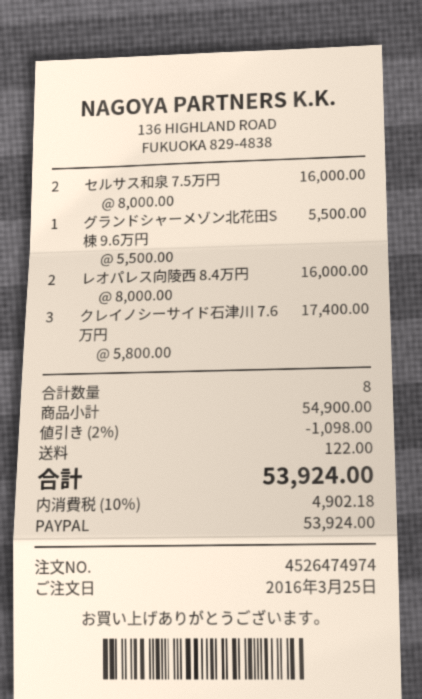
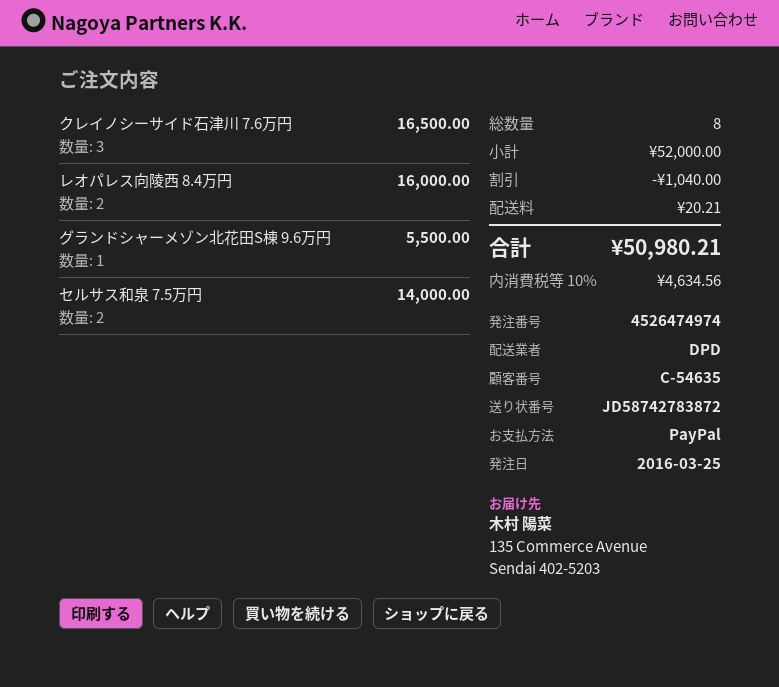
セルサス和泉 7.5万円: 2 for 16000.00 -> 2 for 14000.00
クレイノシーサイド石津川 7.6万円: 3 for 17400.00 -> 3 for 16500.00
subtotal: 54900.00 -> 52000.00
discount: 1098.00 -> 1040.00
shipping: 122.00 -> 20.21
tax: 10% = 4902.18 -> 10% = 4634.56
total: 53924.00 -> 50980.21

